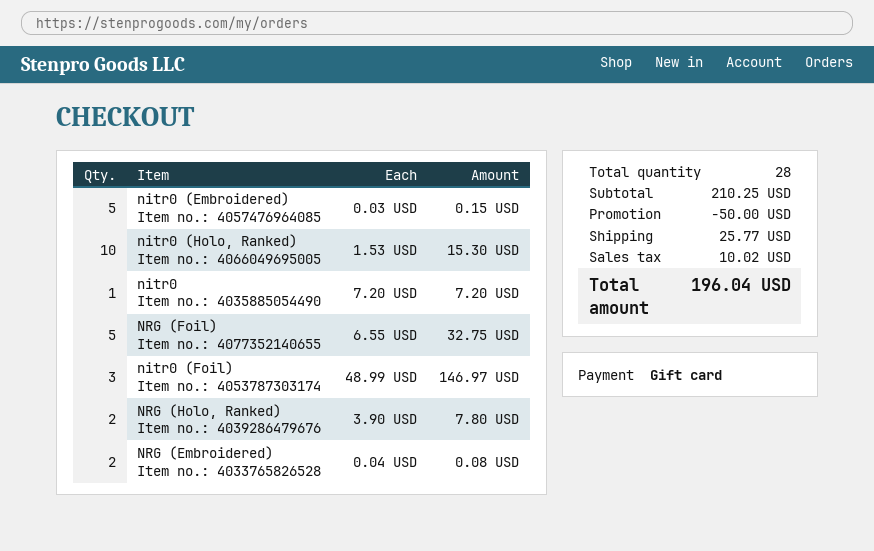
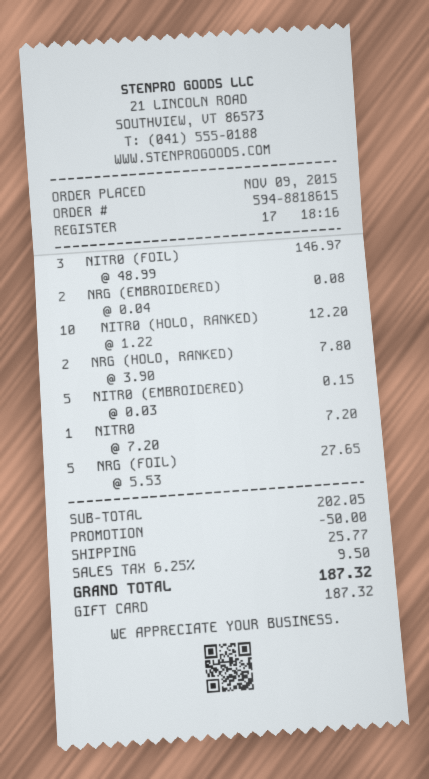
nitr0 (Holo, Ranked): 10 x 1.53 = 15.30 -> 10 x 1.22 = 12.20
NRG (Foil): 5 x 6.55 = 32.75 -> 5 x 5.53 = 27.65
subtotal: 210.25 -> 202.05
tax: 10.02 -> 9.50
total: 196.04 -> 187.32

